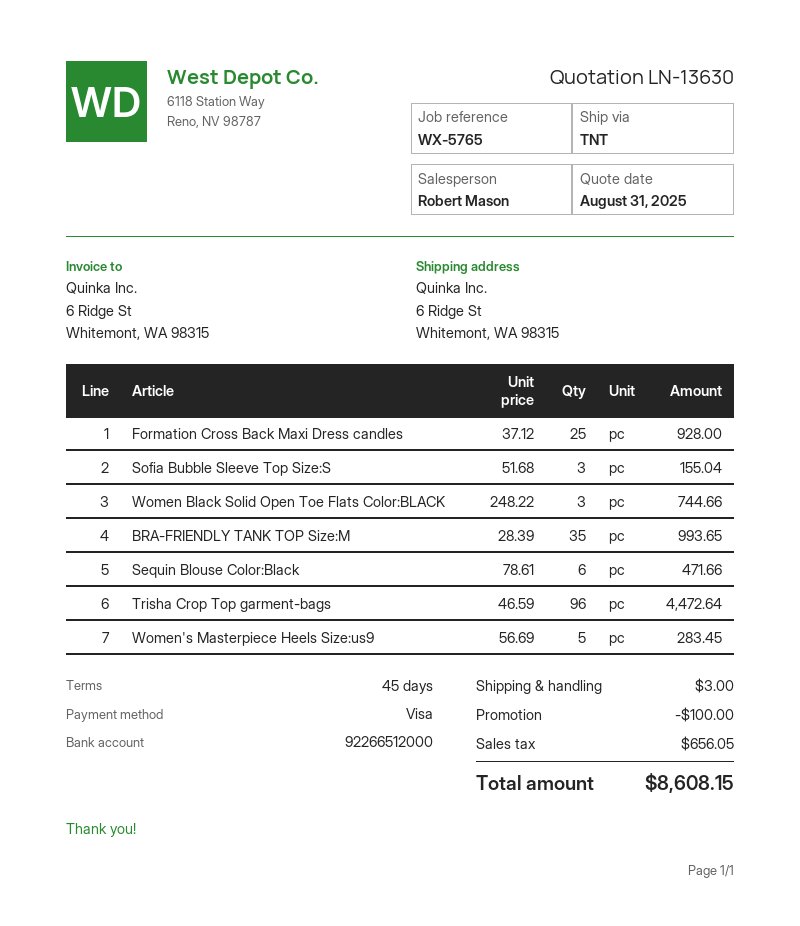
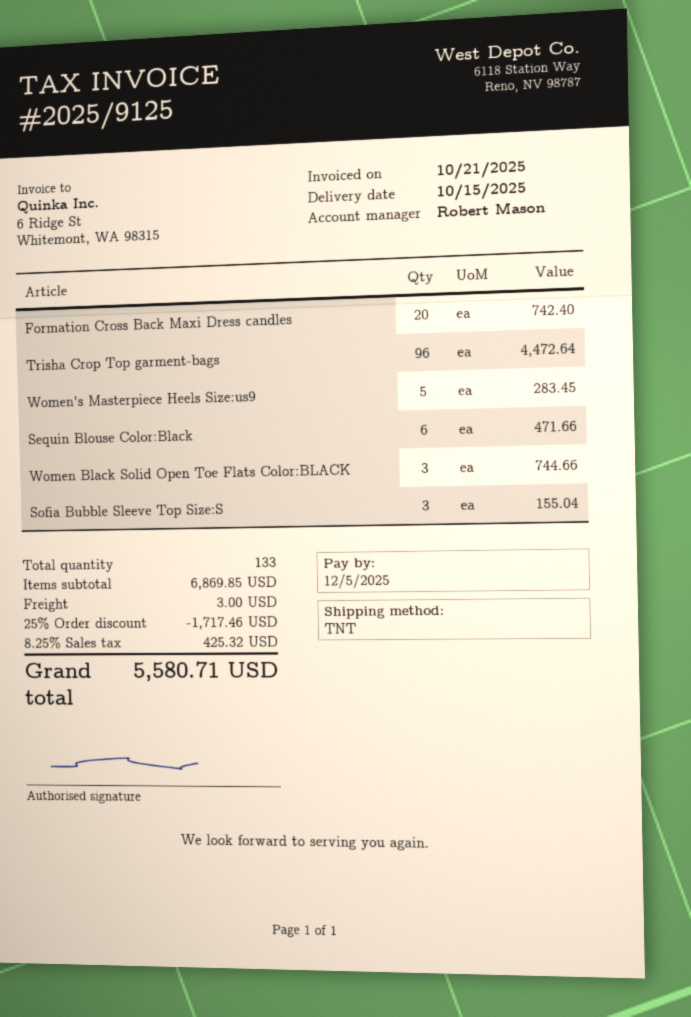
Formation Cross Back Maxi Dress candles: 25 for 928.00 -> 20 for 742.40
BRA-FRIENDLY TANK TOP Size:M: 35 for 993.65 -> none
discount: 100.00 -> 1717.46
tax: 656.05 -> 425.32
total: 8608.15 -> 5580.71

